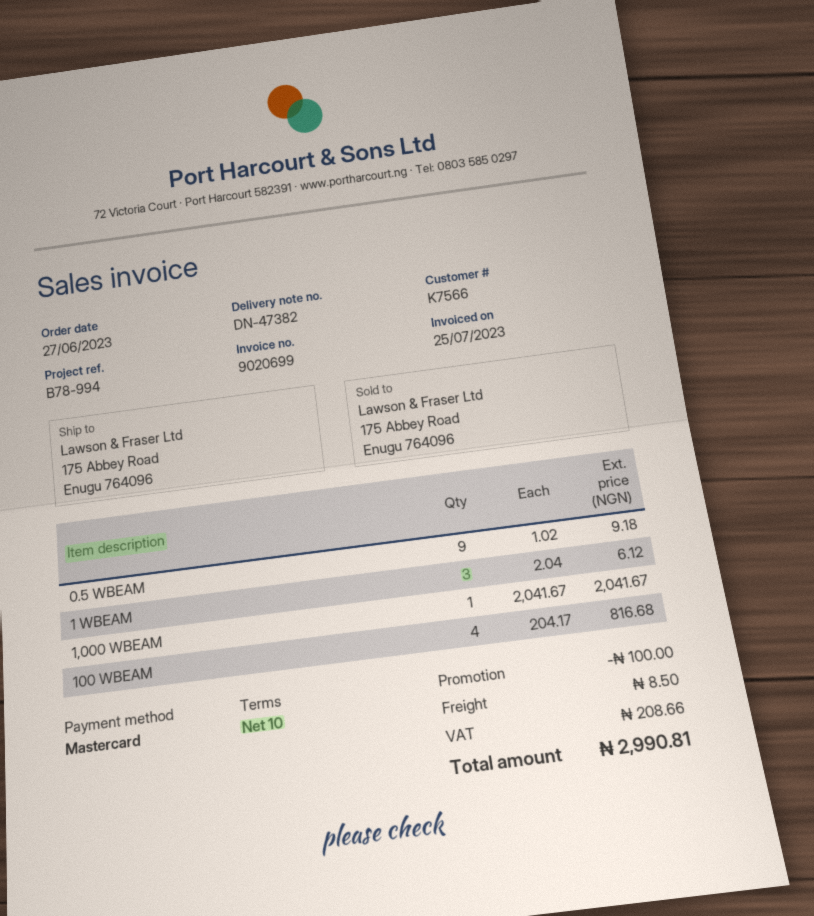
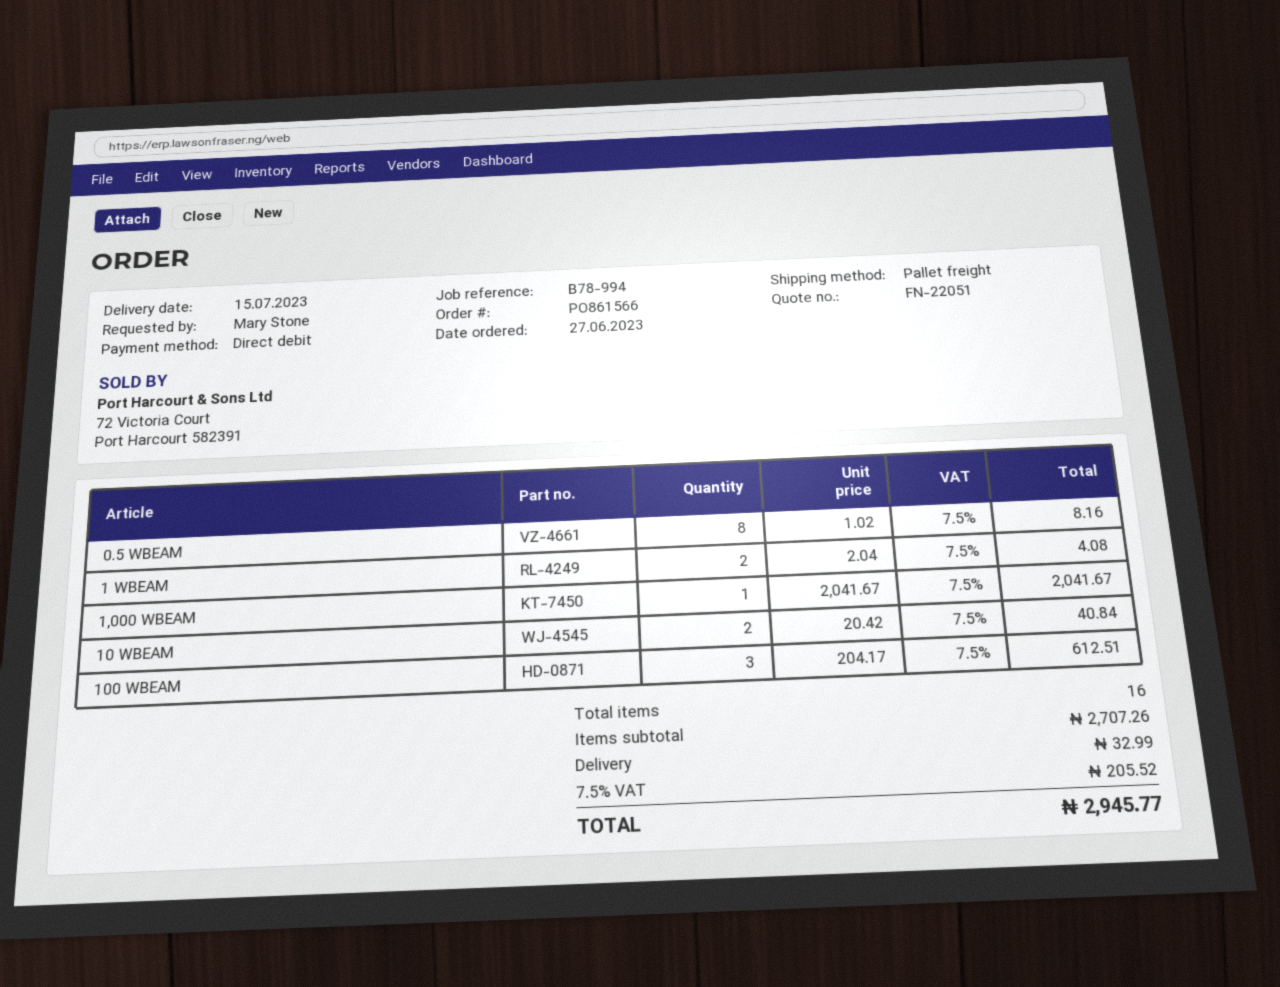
payment method: Mastercard -> direct debit
0.5 WBEAM: 9 x 1.02 = 9.18 -> 8 x 1.02 = 8.16
1 WBEAM: 3 x 2.04 = 6.12 -> 2 x 2.04 = 4.08
100 WBEAM: 4 x 204.17 = 816.68 -> 3 x 204.17 = 612.51
10 WBEAM: none -> 2 x 20.42 = 40.84
discount: 100.00 -> none
shipping: 8.50 -> 32.99
tax: 208.66 -> 205.52
total: 2990.81 -> 2945.77

